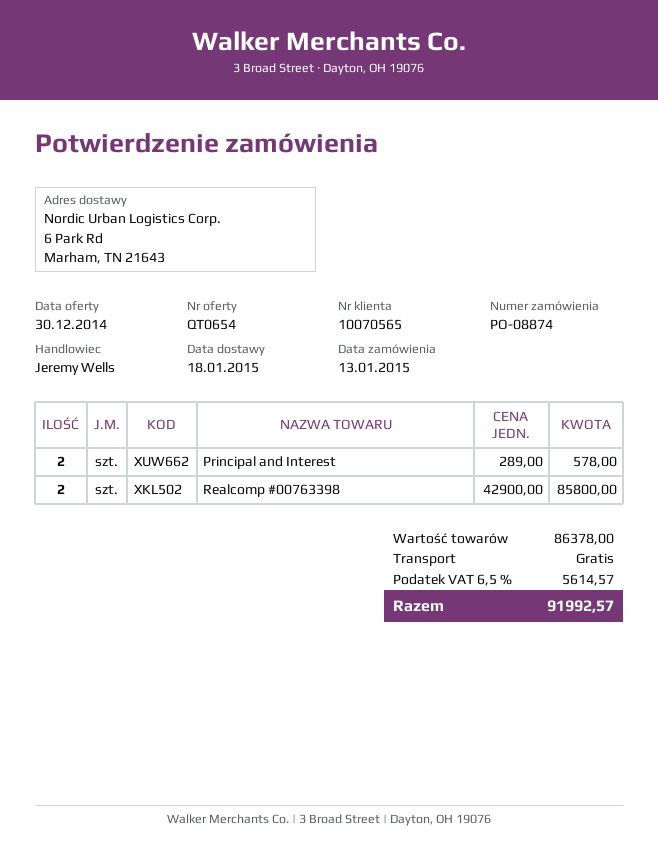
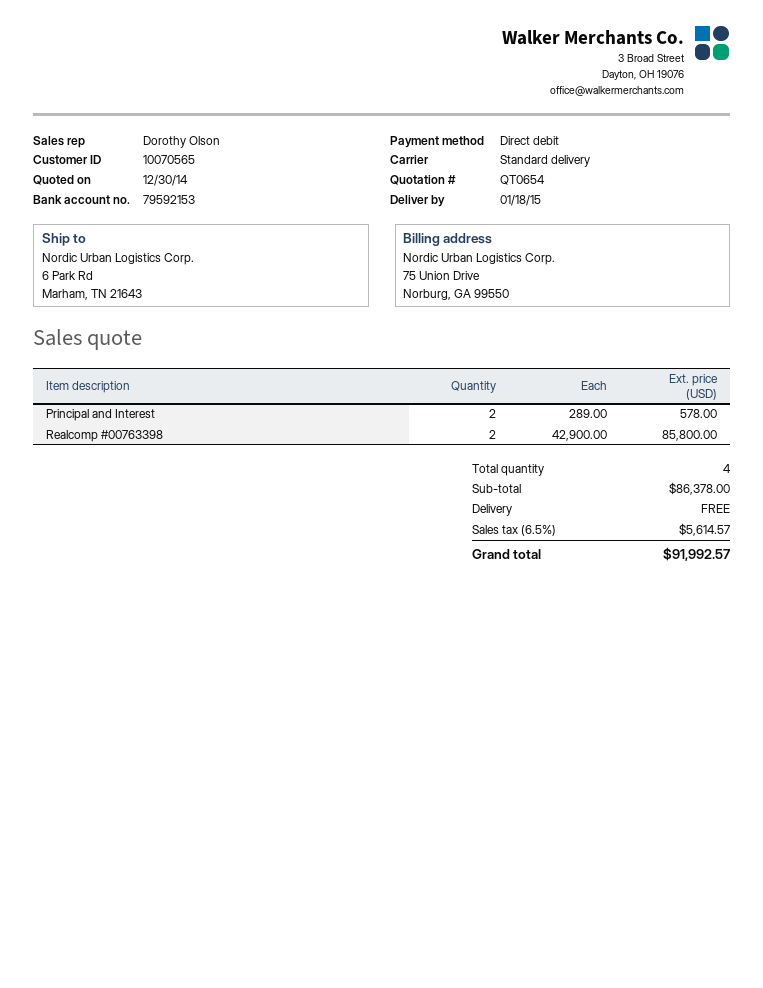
sales rep: Jeremy Wells -> Dorothy Olson

